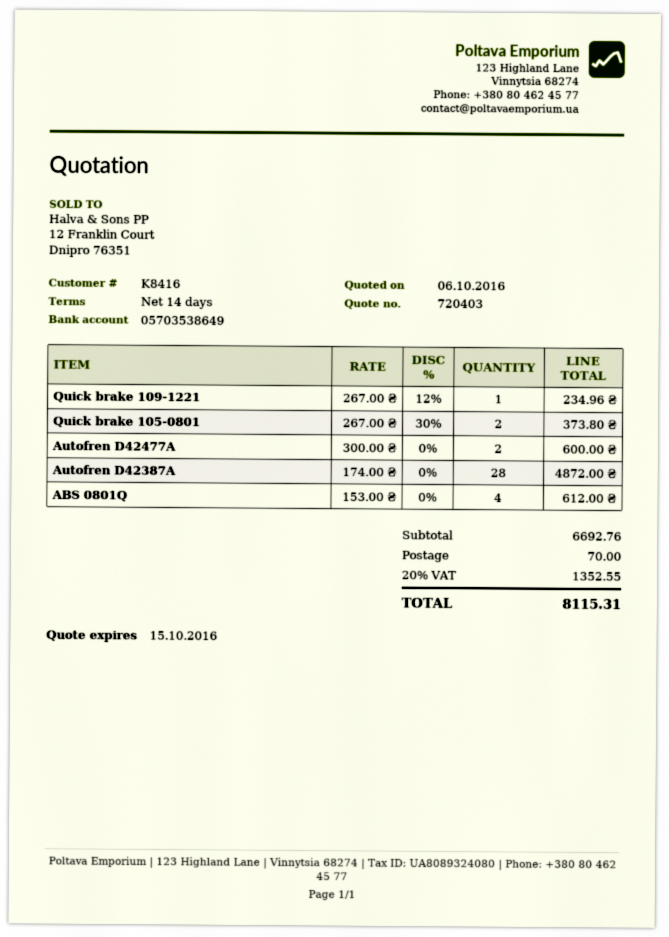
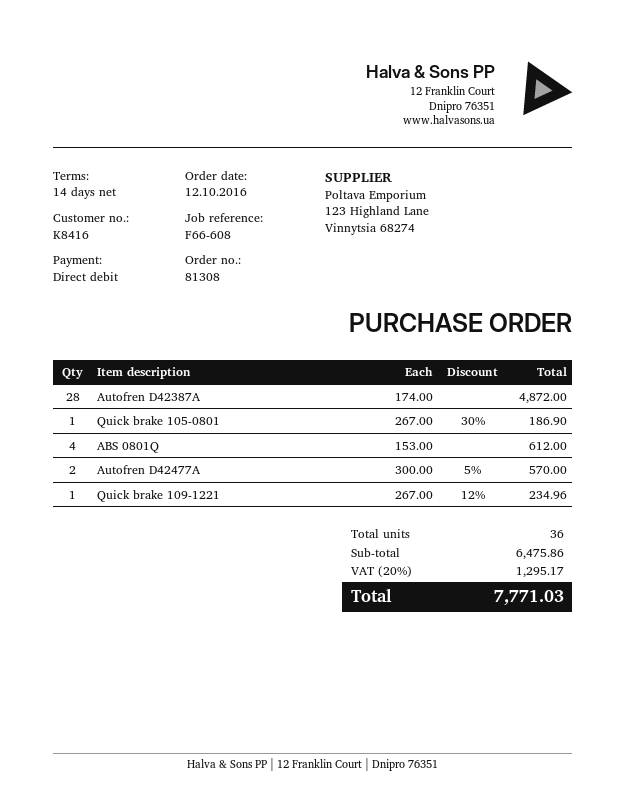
Quick brake 105-0801: 2 x 267.00 - 30% = 373.80 -> 1 x 267.00 - 30% = 186.90
Autofren D42477A: 2 x 300.00 = 600.00 -> 2 x 300.00 - 5% = 570.00
subtotal: 6692.76 -> 6475.86
shipping: 70.00 -> none
tax: 20% = 1352.55 -> 20% = 1295.17
total: 8115.31 -> 7771.03

